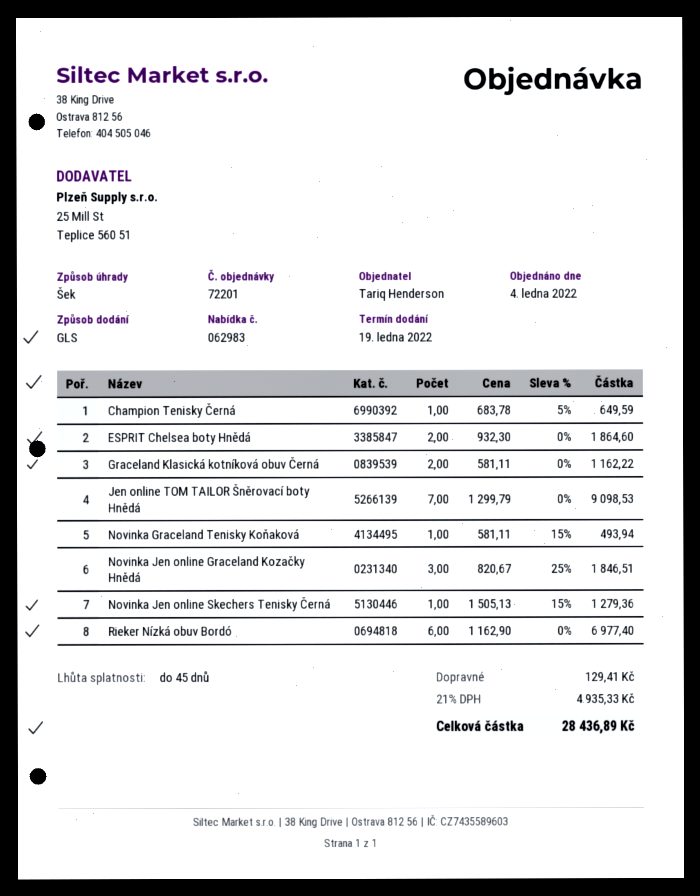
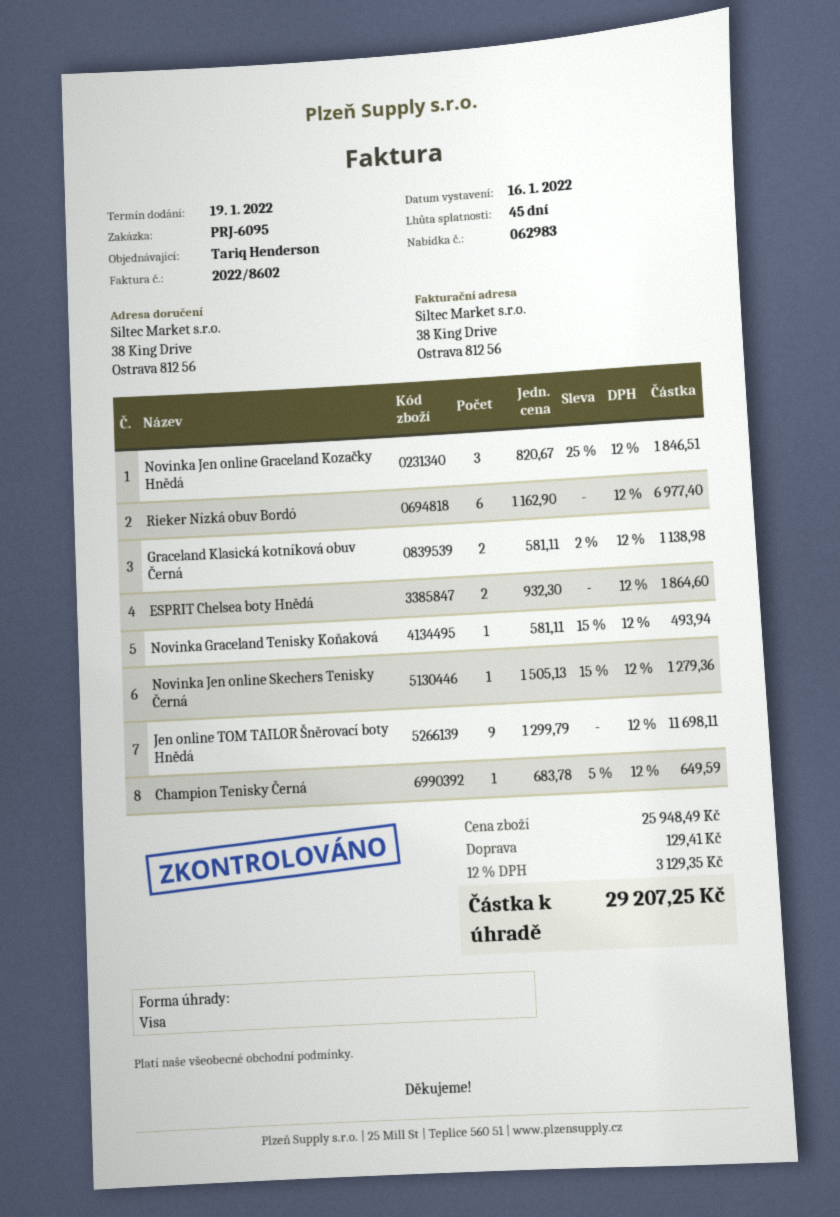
payment method: cheque -> Visa
Graceland Klasická kotníková obuv Černá: 2 x 581.11 = 1162.22 -> 2 x 581.11 - 2% = 1138.98
Jen online TOM TAILOR Šněrovací boty Hnědá: 7 x 1299.79 = 9098.53 -> 9 x 1299.79 = 11698.11
tax: 21% = 4935.33 -> 12% = 3129.35
total: 28436.89 -> 29207.25

